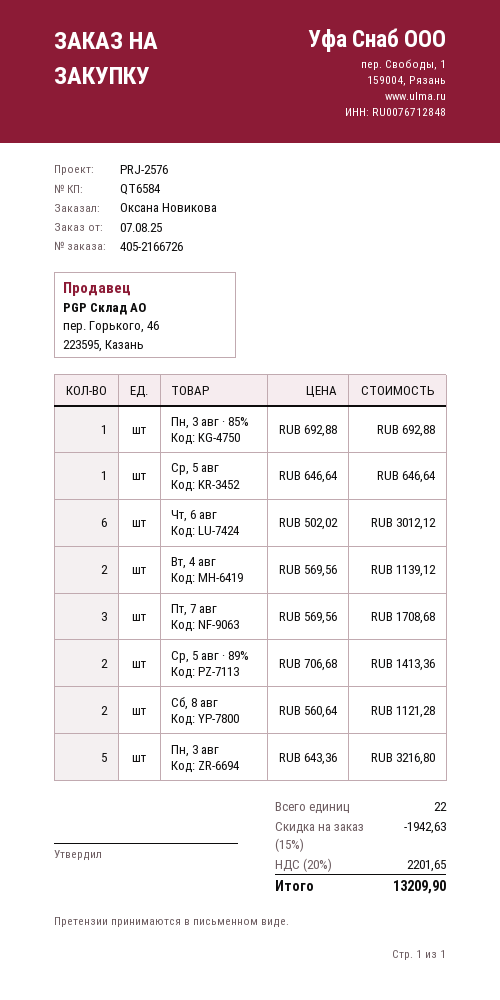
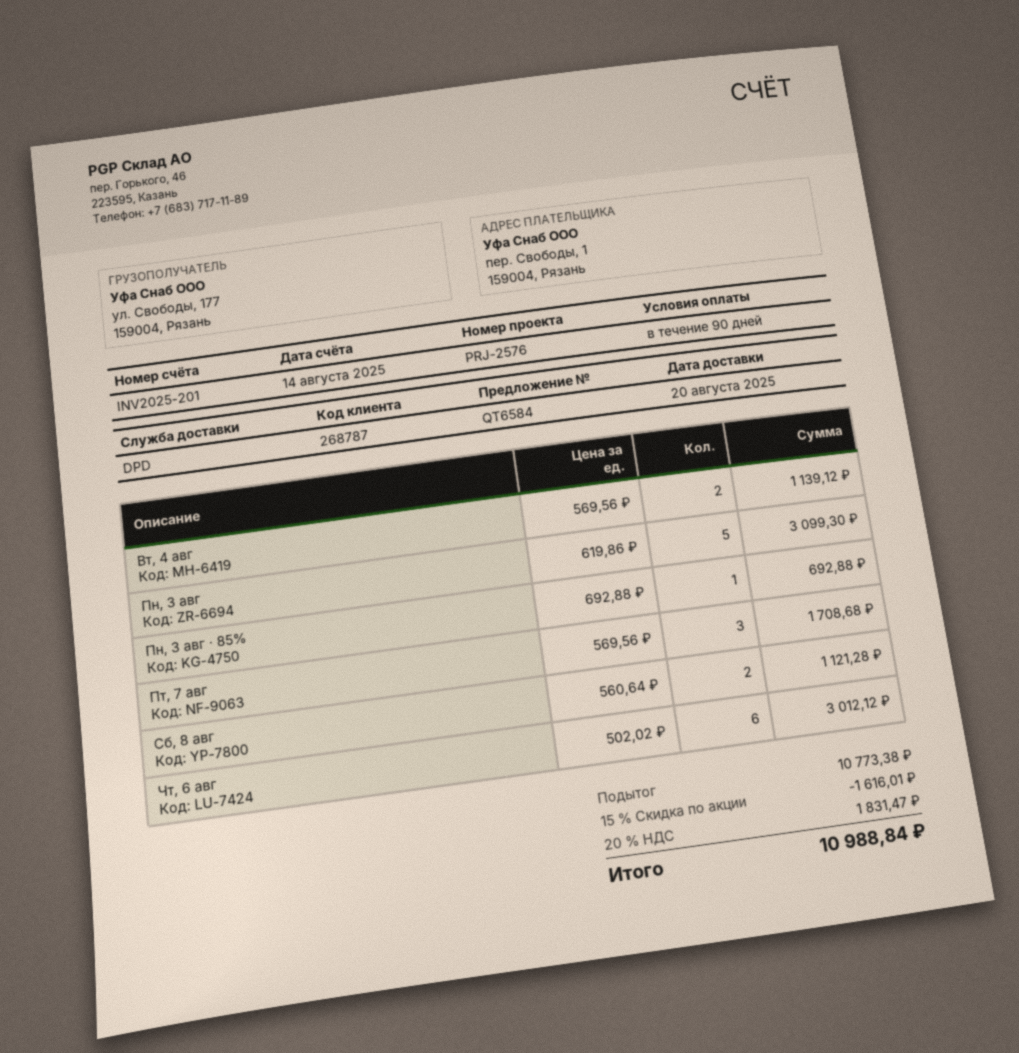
Ср, 5 авг: 1 x 646.64 = 646.64 -> none
Ср, 5 авг · 89%: 2 x 706.68 = 1413.36 -> none
Пн, 3 авг: 5 x 643.36 = 3216.80 -> 5 x 619.86 = 3099.30
discount: 15% = 1942.63 -> 15% = 1616.01
tax: 20% = 2201.65 -> 20% = 1831.47
total: 13209.90 -> 10988.84

